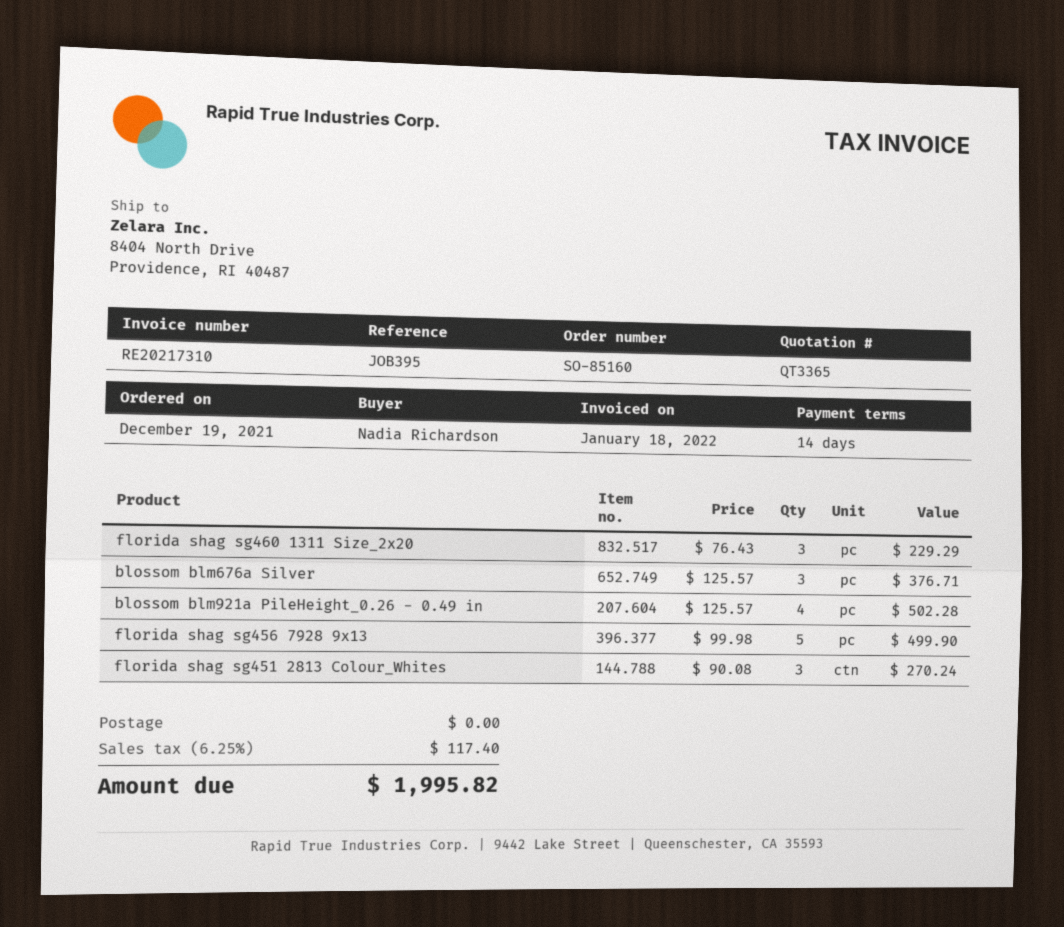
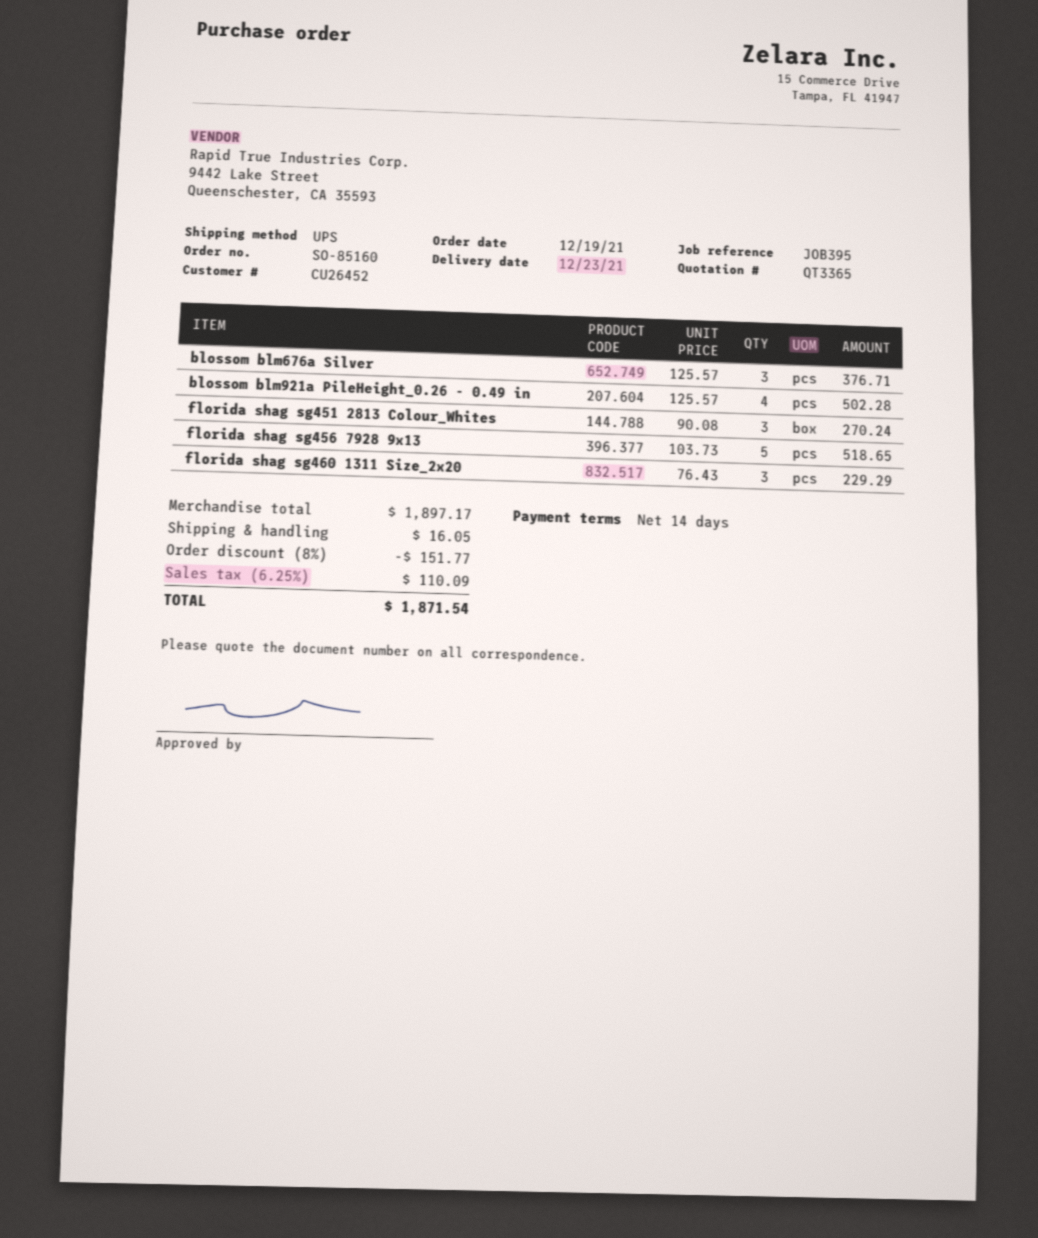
florida shag sg456 7928 9x13: 5 x 99.98 = 499.90 -> 5 x 103.73 = 518.65
discount: none -> 8% = 151.77
shipping: 0.00 -> 16.05
tax: 6.25% = 117.40 -> 6.25% = 110.09
total: 1995.82 -> 1871.54

